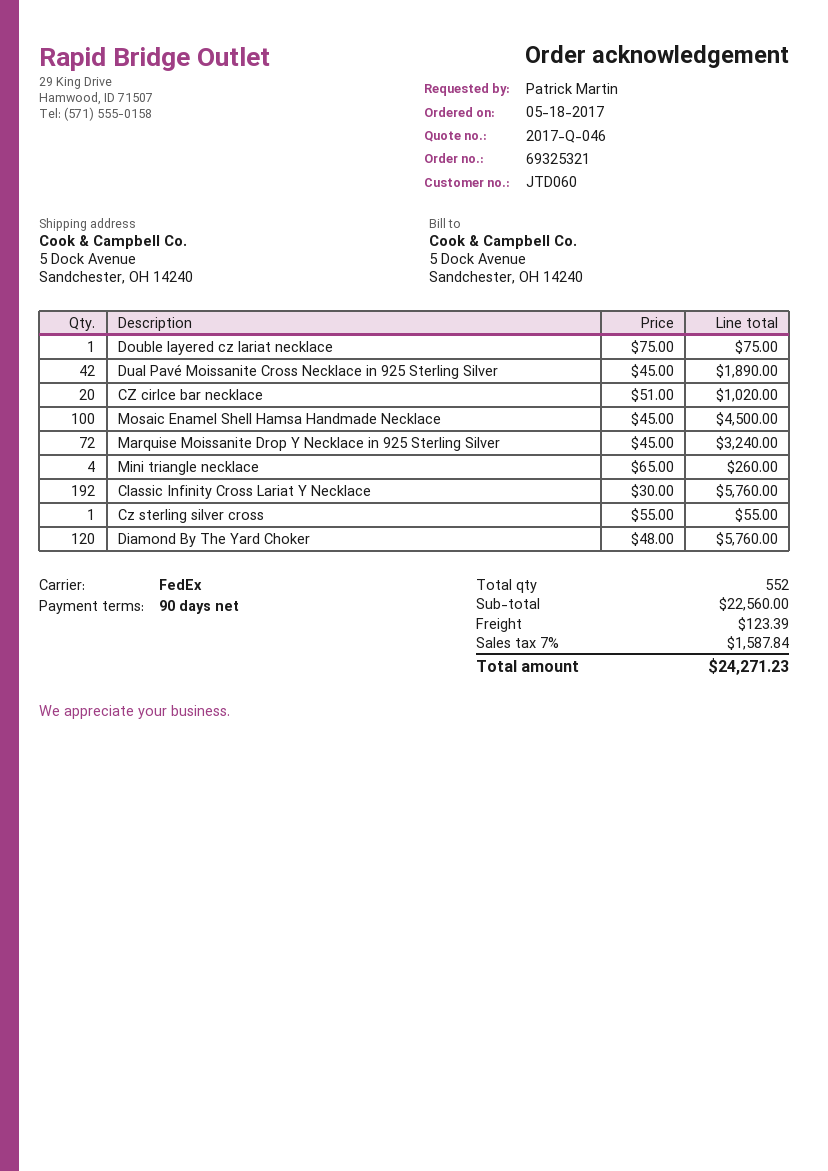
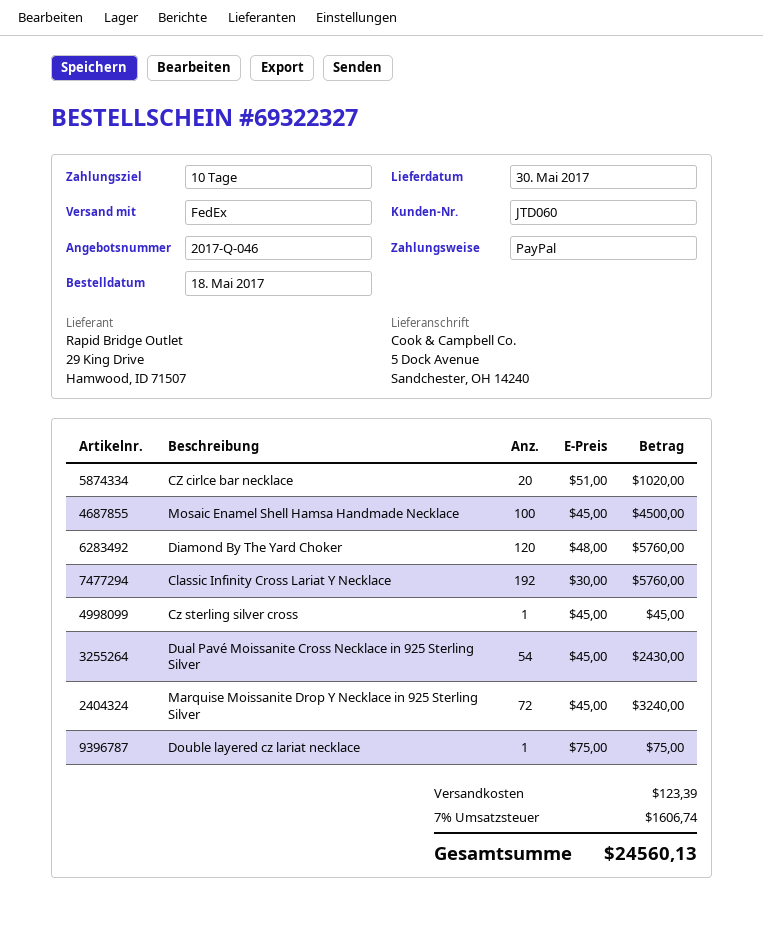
order number: 69325321 -> 69322327
payment terms: 90 days -> 10 days
Dual Pavé Moissanite Cross Necklace in 925 Sterling Silver: 42 x 45.00 = 1890.00 -> 54 x 45.00 = 2430.00
Mini triangle necklace: 4 x 65.00 = 260.00 -> none
Cz sterling silver cross: 1 x 55.00 = 55.00 -> 1 x 45.00 = 45.00
tax: 7% = 1587.84 -> 7% = 1606.74
total: 24271.23 -> 24560.13

